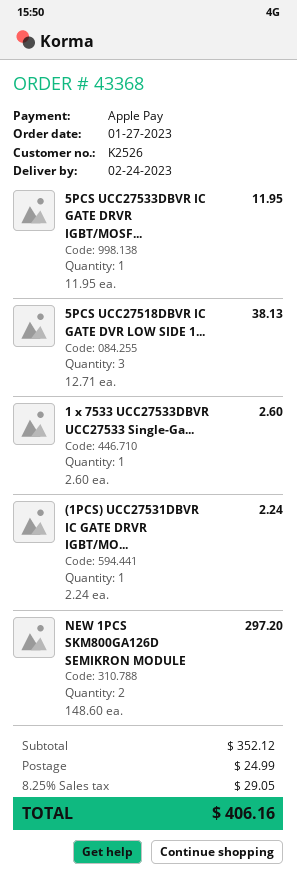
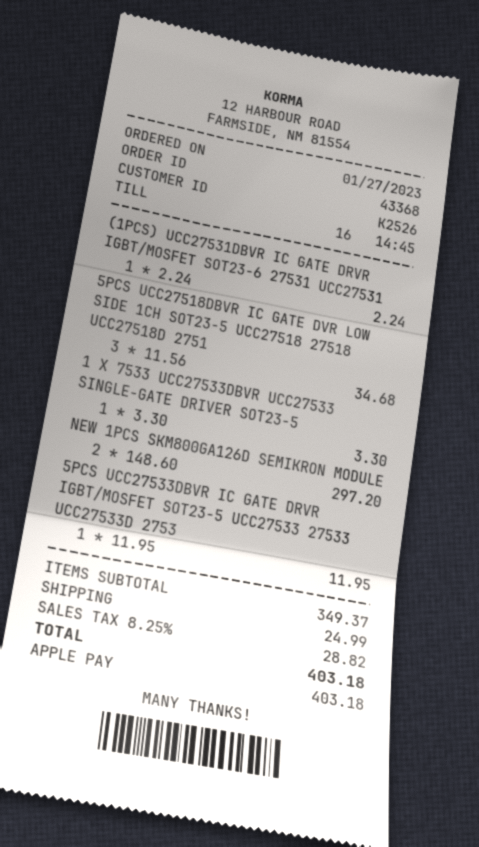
5PCS UCC27518DBVR IC GATE DVR LOW SIDE 1...: 3 x 12.71 = 38.13 -> 3 x 11.56 = 34.68
1 x 7533 UCC27533DBVR UCC27533 Single-Ga...: 1 x 2.60 = 2.60 -> 1 x 3.30 = 3.30
subtotal: 352.12 -> 349.37
tax: 8.25% = 29.05 -> 8.25% = 28.82
total: 406.16 -> 403.18

